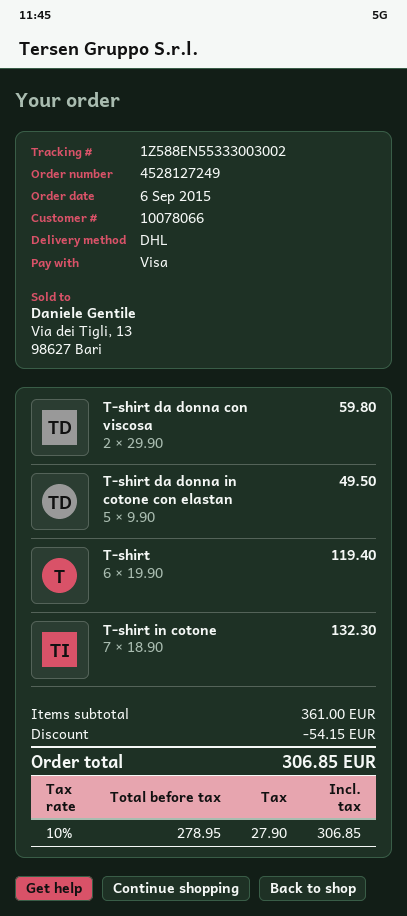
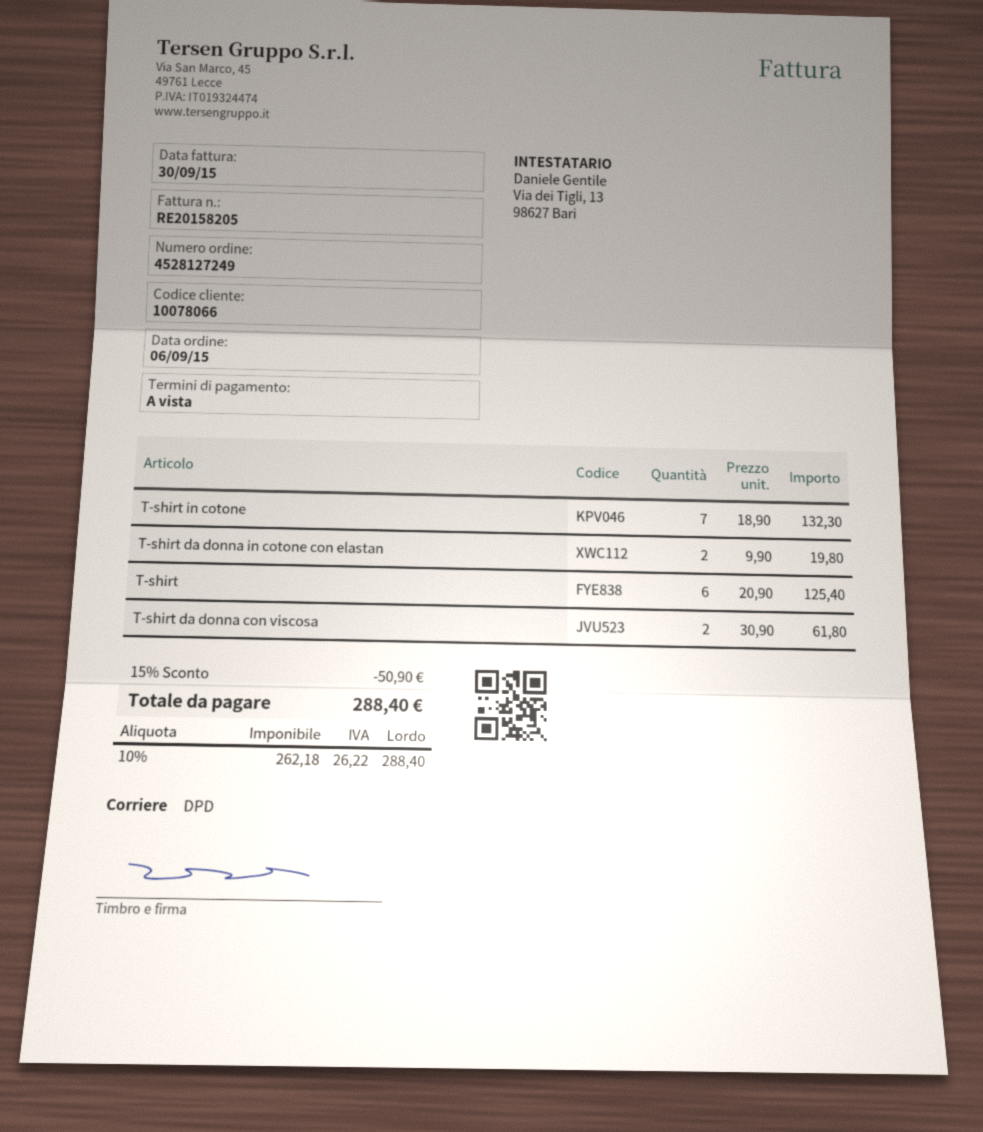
shipping method: DHL -> DPD
T-shirt da donna con viscosa: 2 x 29.90 = 59.80 -> 2 x 30.90 = 61.80
T-shirt da donna in cotone con elastan: 5 x 9.90 = 49.50 -> 2 x 9.90 = 19.80
T-shirt: 6 x 19.90 = 119.40 -> 6 x 20.90 = 125.40
discount: 54.15 -> 50.90
net: 278.95 -> 262.18
tax: 10% = 27.90 -> 10% = 26.22
total: 306.85 -> 288.40

